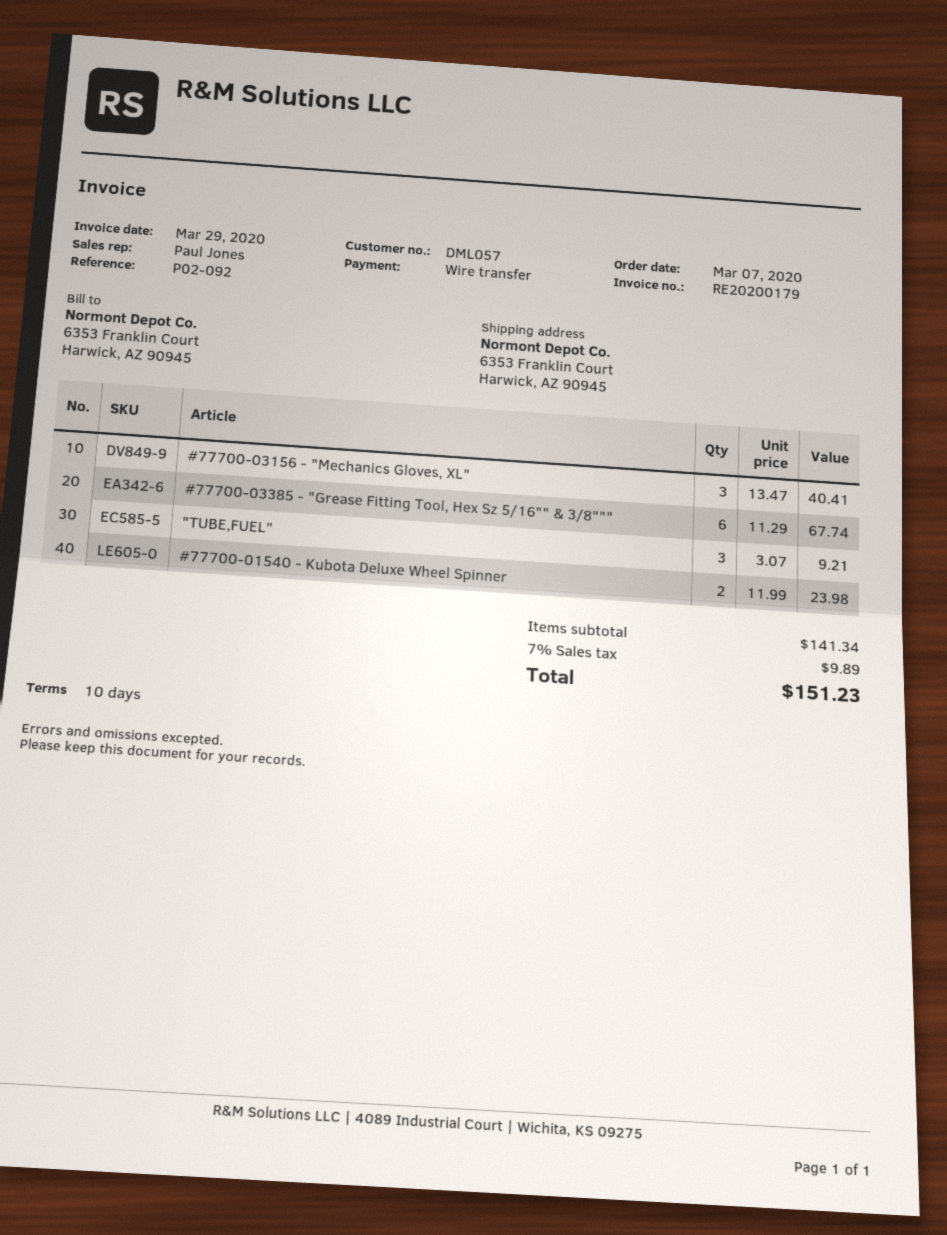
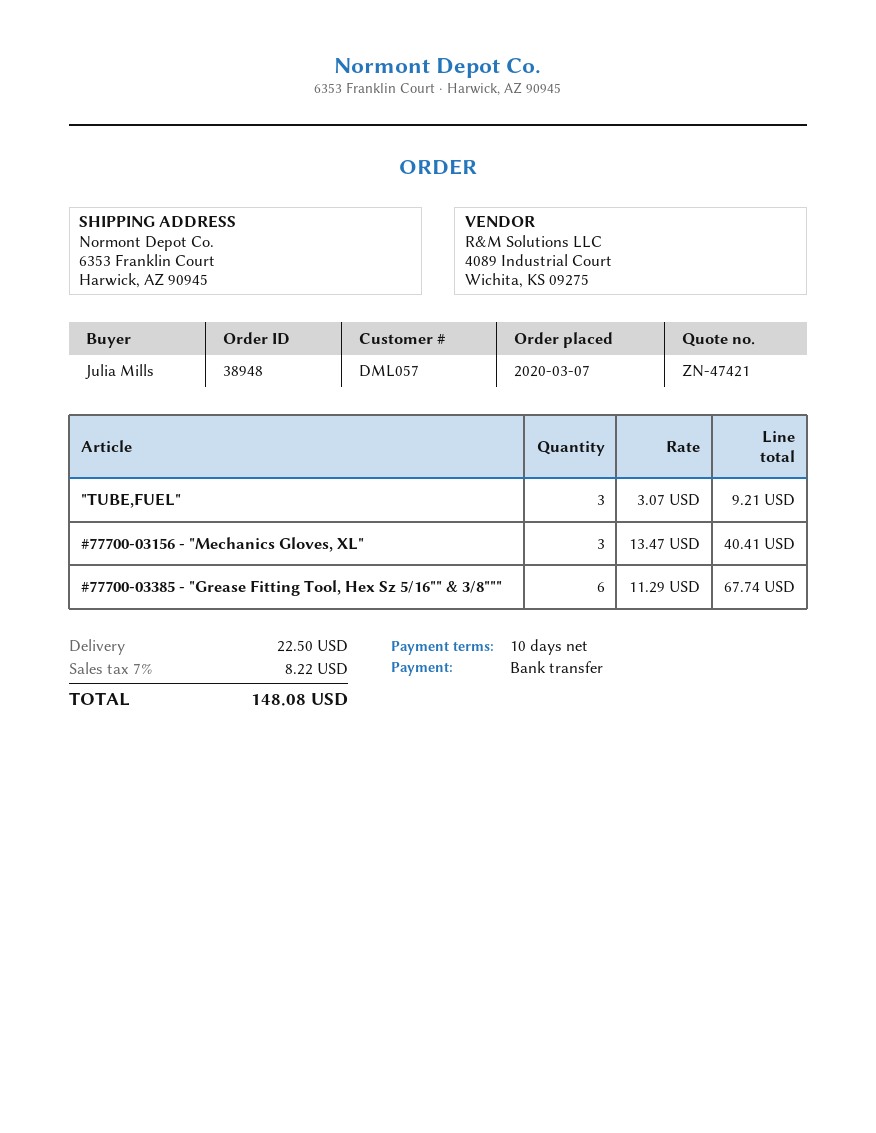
#77700-01540 - Kubota Deluxe Wheel Spinner: 2 x 11.99 = 23.98 -> none
shipping: none -> 22.50
tax: 7% = 9.89 -> 7% = 8.22
total: 151.23 -> 148.08

